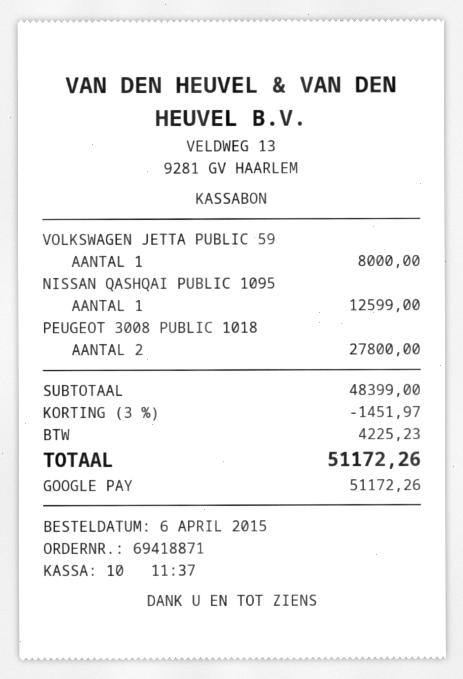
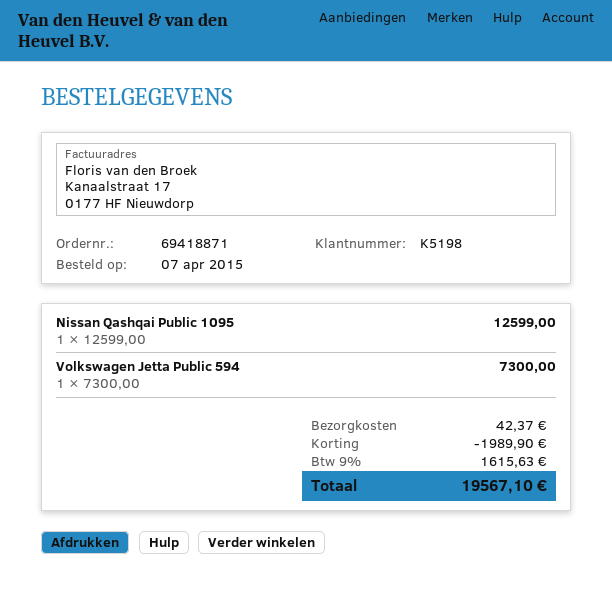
order date: 2015-04-06 -> 2015-04-07
VOLKSWAGEN JETTA PUBLIC 59: 1 for 8000.00 -> 1 for 7300.00
PEUGEOT 3008 PUBLIC 1018: 2 for 27800.00 -> none
discount: 1451.97 -> 1989.90
shipping: none -> 42.37
tax: 4225.23 -> 1615.63
total: 51172.26 -> 19567.10

